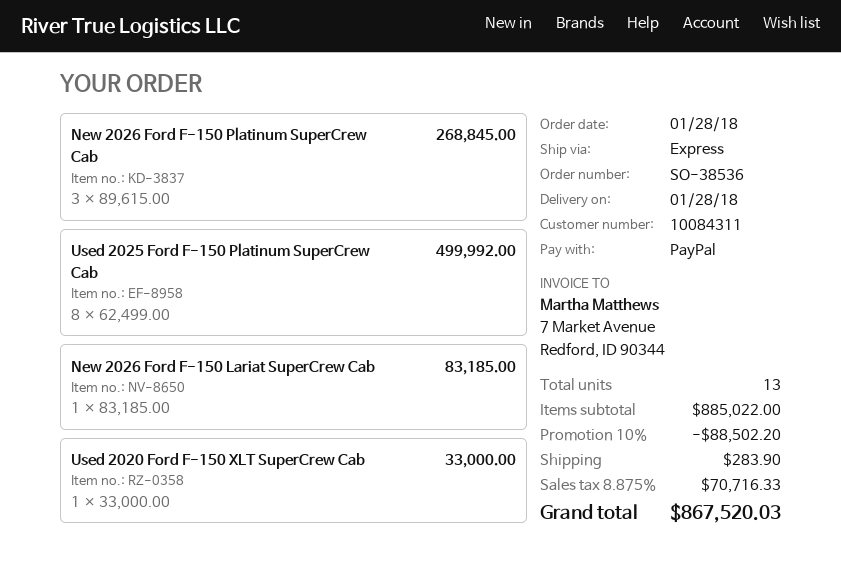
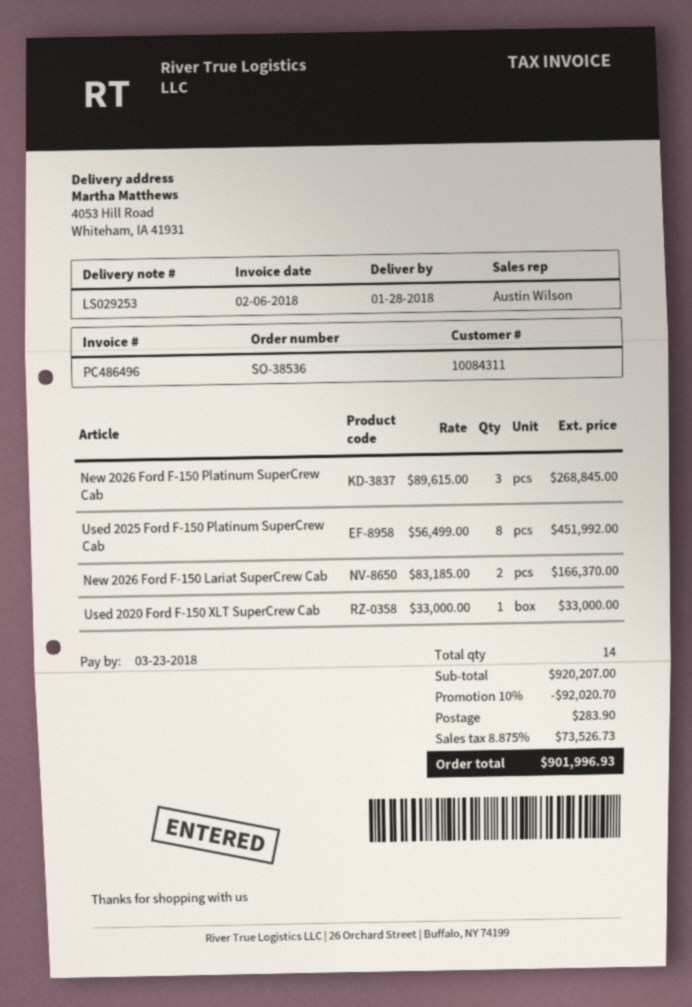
Used 2025 Ford F-150 Platinum SuperCrew Cab: 8 x 62499.00 = 499992.00 -> 8 x 56499.00 = 451992.00
New 2026 Ford F-150 Lariat SuperCrew Cab: 1 x 83185.00 = 83185.00 -> 2 x 83185.00 = 166370.00
total quantity: 13 -> 14
subtotal: 885022.00 -> 920207.00
discount: 10% = 88502.20 -> 10% = 92020.70
tax: 8.875% = 70716.33 -> 8.875% = 73526.73
total: 867520.03 -> 901996.93

